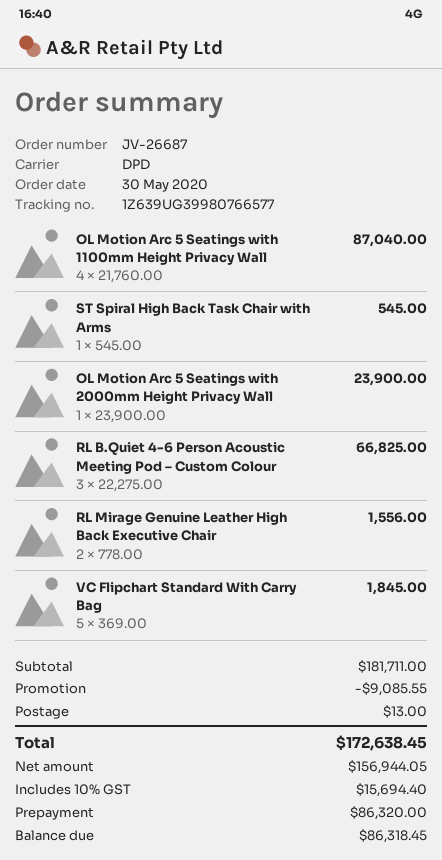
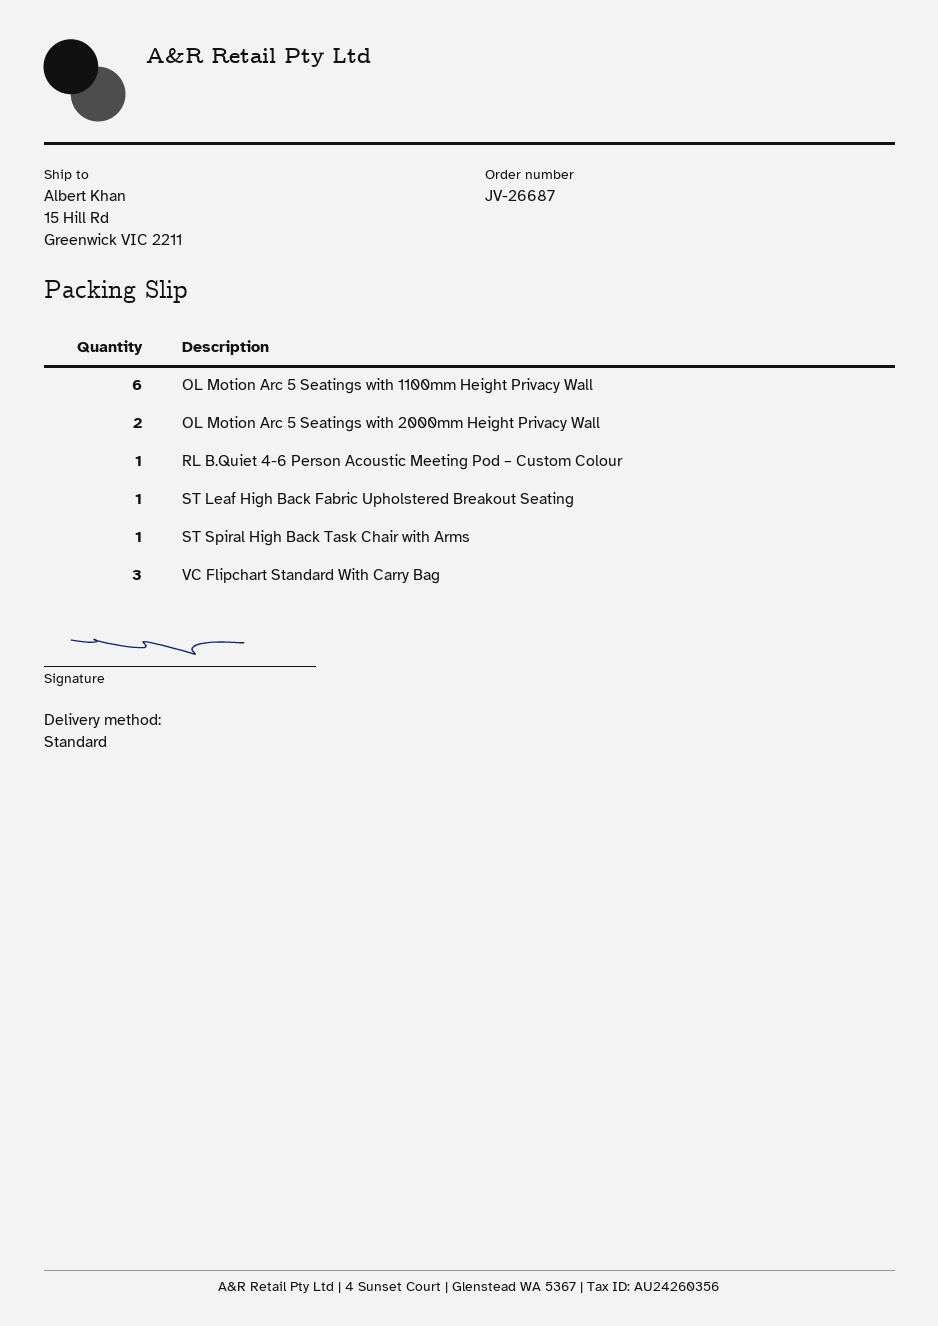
shipping method: DPD -> standard
OL Motion Arc 5 Seatings with 1100mm Height Privacy Wall: 4 -> 6
OL Motion Arc 5 Seatings with 2000mm Height Privacy Wall: 1 -> 2
RL B.Quiet 4-6 Person Acoustic Meeting Pod – Custom Colour: 3 -> 1
RL Mirage Genuine Leather High Back Executive Chair: 2 -> none
VC Flipchart Standard With Carry Bag: 5 -> 3
ST Leaf High Back Fabric Upholstered Breakout Seating: none -> 1

